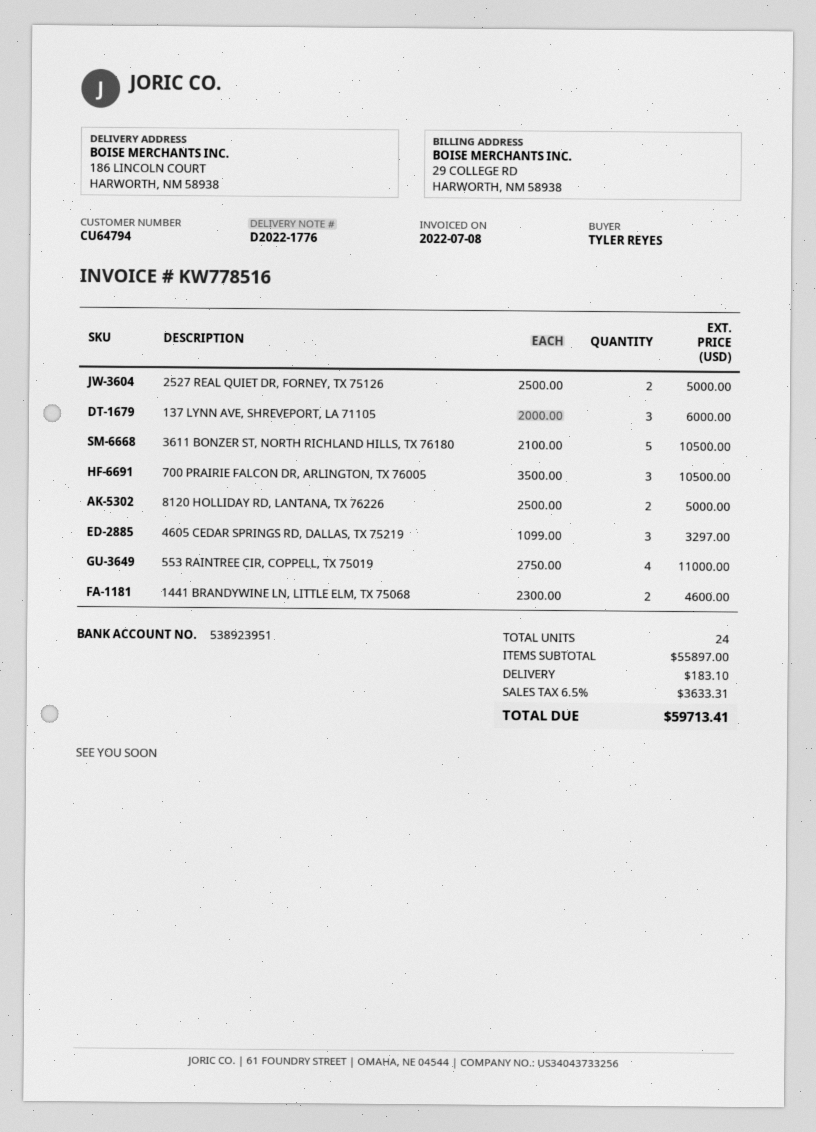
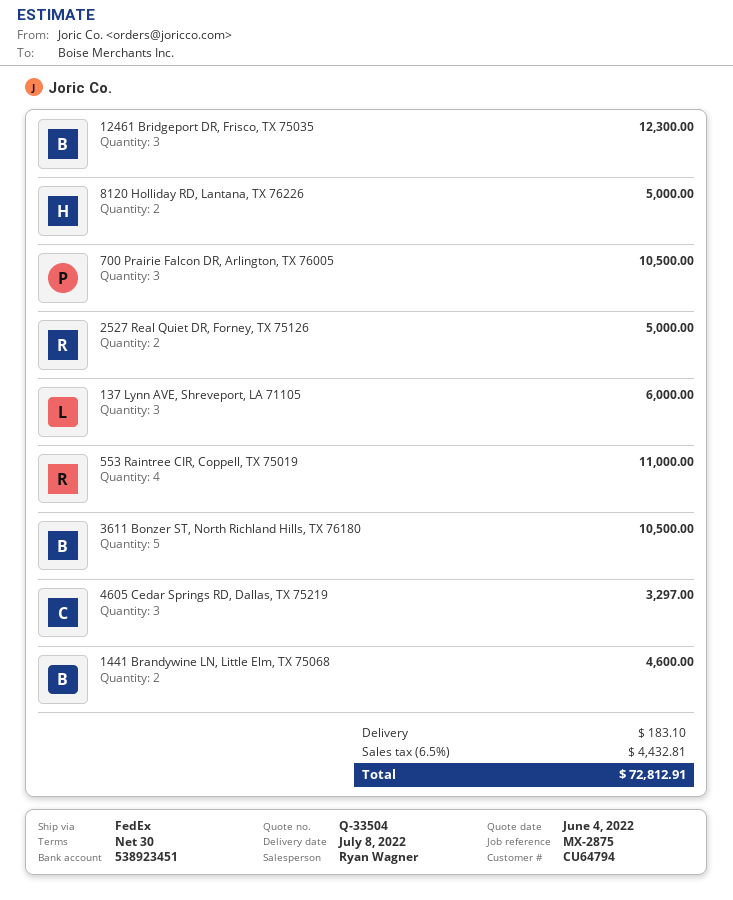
bank account: 538923951 -> 538923451
12461 Bridgeport DR, Frisco, TX 75035: none -> 3 for 12300.00
tax: 6.5% = 3633.31 -> 6.5% = 4432.81
total: 59713.41 -> 72812.91

